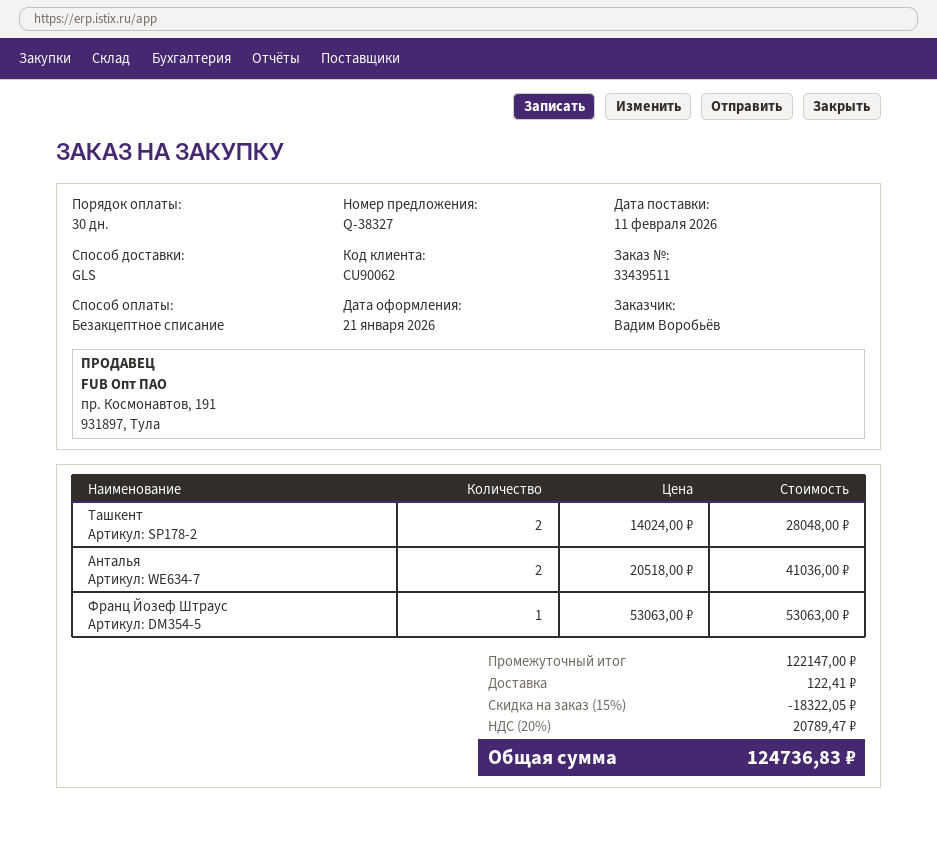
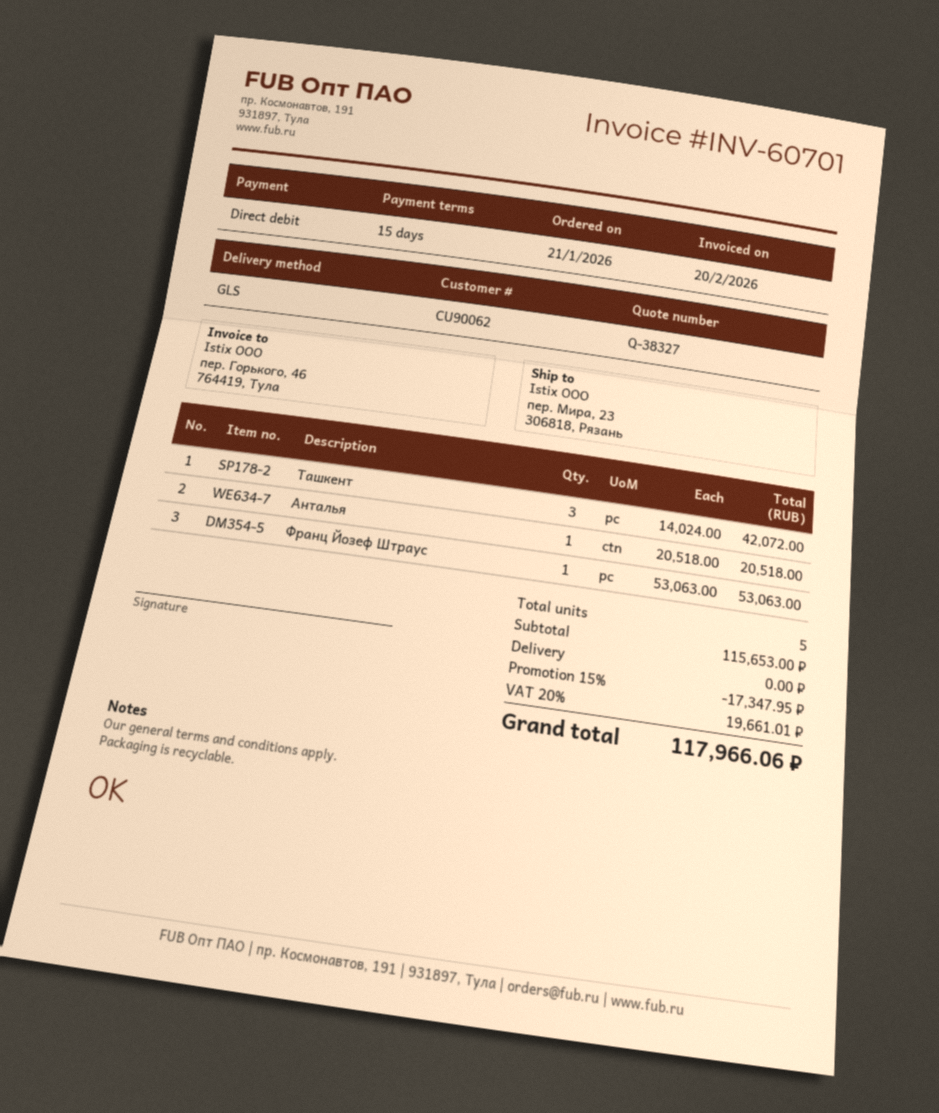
payment terms: 30 days -> 15 days
Ташкент: 2 x 14024.00 = 28048.00 -> 3 x 14024.00 = 42072.00
Анталья: 2 x 20518.00 = 41036.00 -> 1 x 20518.00 = 20518.00
subtotal: 122147.00 -> 115653.00
discount: 15% = 18322.05 -> 15% = 17347.95
shipping: 122.41 -> 0.00
tax: 20% = 20789.47 -> 20% = 19661.01
total: 124736.83 -> 117966.06

